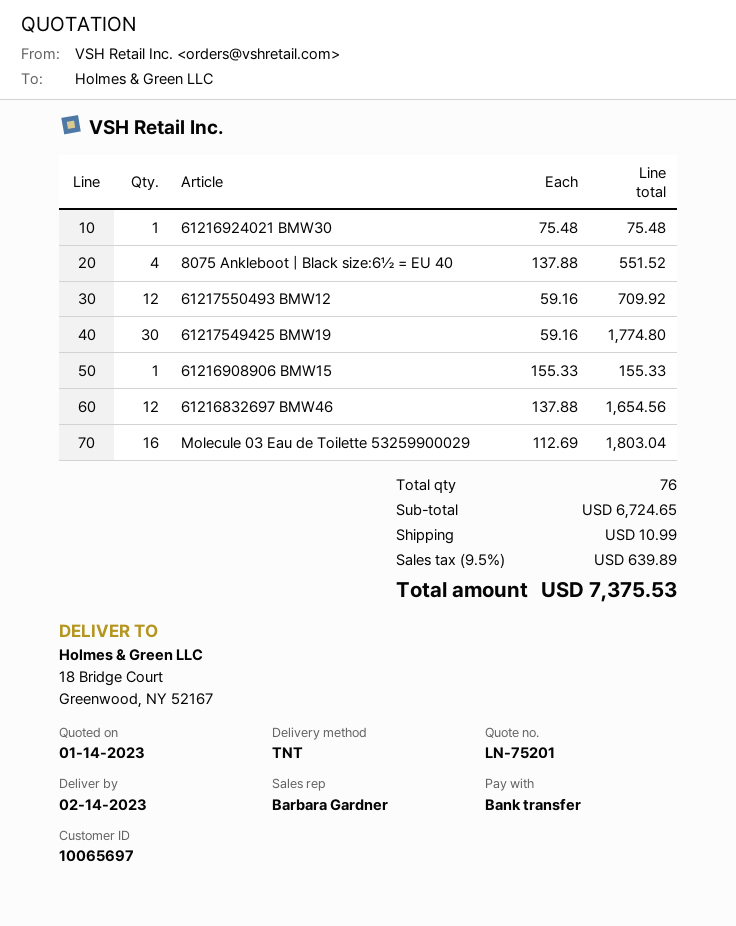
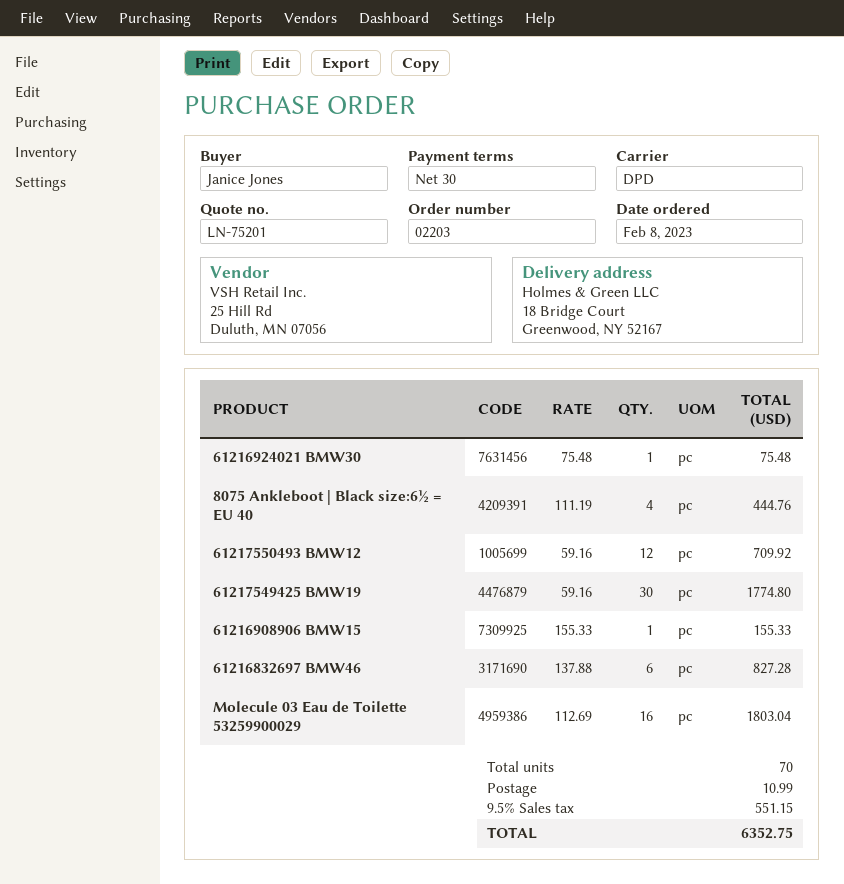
shipping method: TNT -> DPD
8075 Ankleboot | Black size:6½ = EU 40: 4 x 137.88 = 551.52 -> 4 x 111.19 = 444.76
61216832697 BMW46: 12 x 137.88 = 1654.56 -> 6 x 137.88 = 827.28
total quantity: 76 -> 70
tax: 9.5% = 639.89 -> 9.5% = 551.15
total: 7375.53 -> 6352.75

